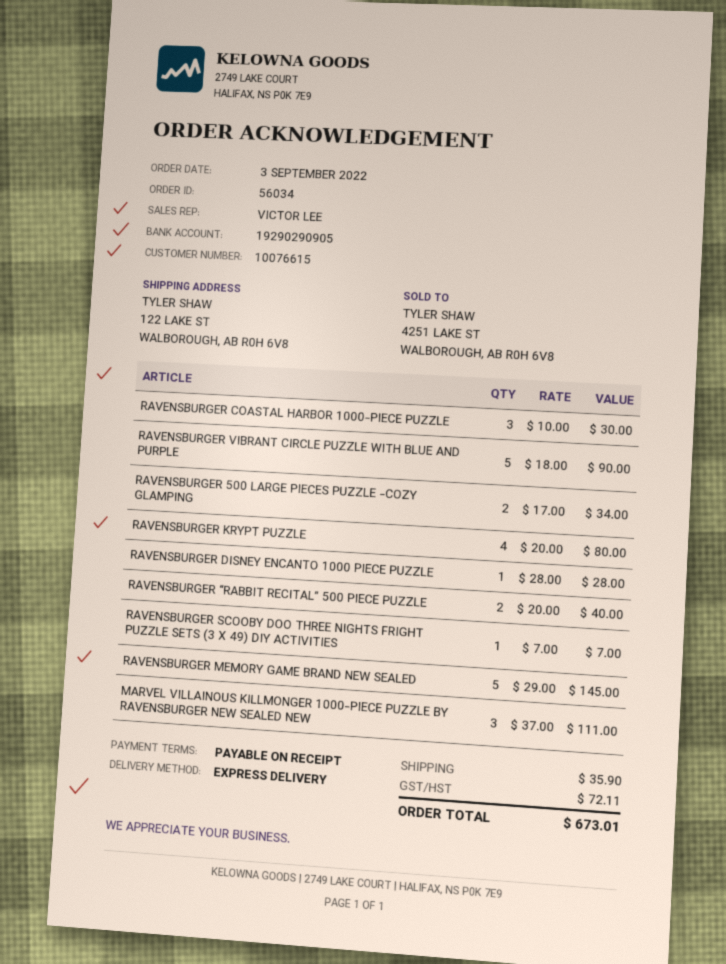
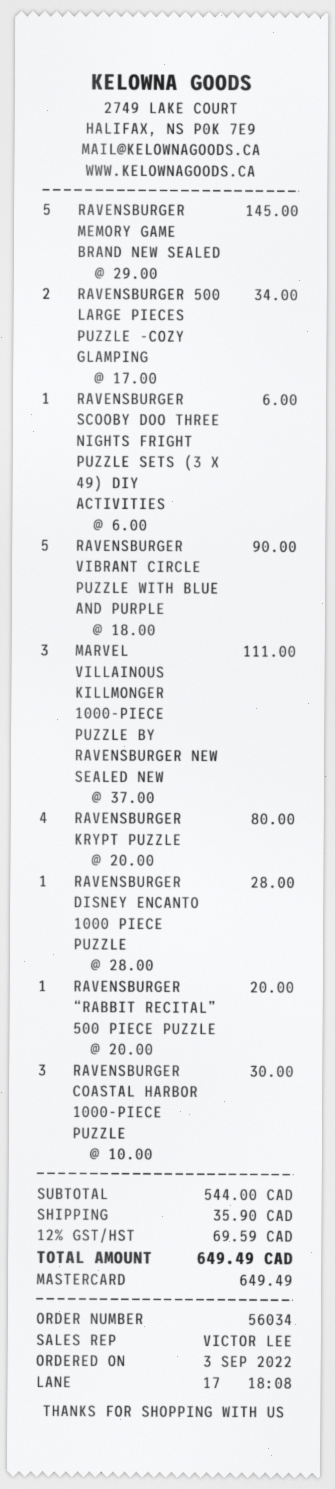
RAVENSBURGER “RABBIT RECITAL” 500 PIECE PUZZLE: 2 x 20.00 = 40.00 -> 1 x 20.00 = 20.00
RAVENSBURGER SCOOBY DOO THREE NIGHTS FRIGHT PUZZLE SETS (3 X 49) DIY ACTIVITIES: 1 x 7.00 = 7.00 -> 1 x 6.00 = 6.00
tax: 72.11 -> 69.59
total: 673.01 -> 649.49

